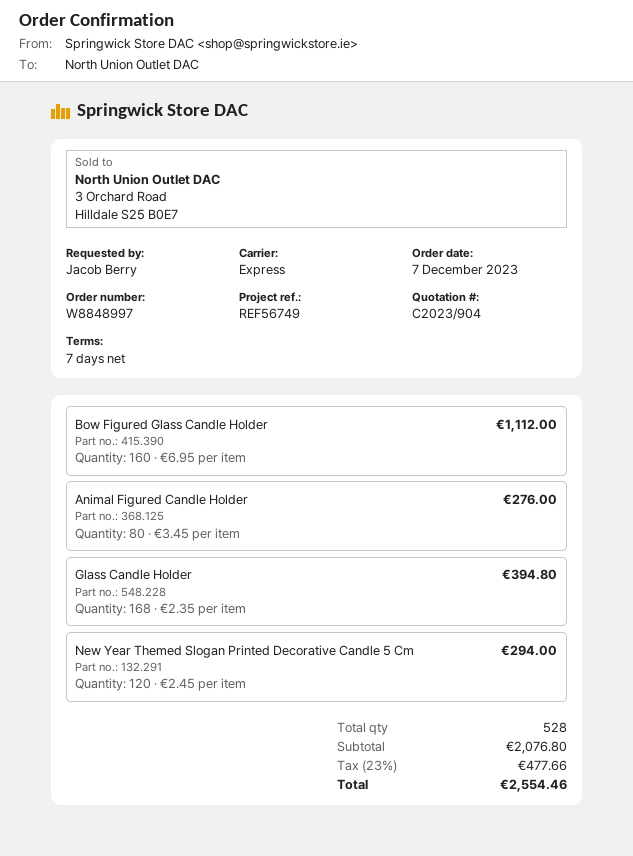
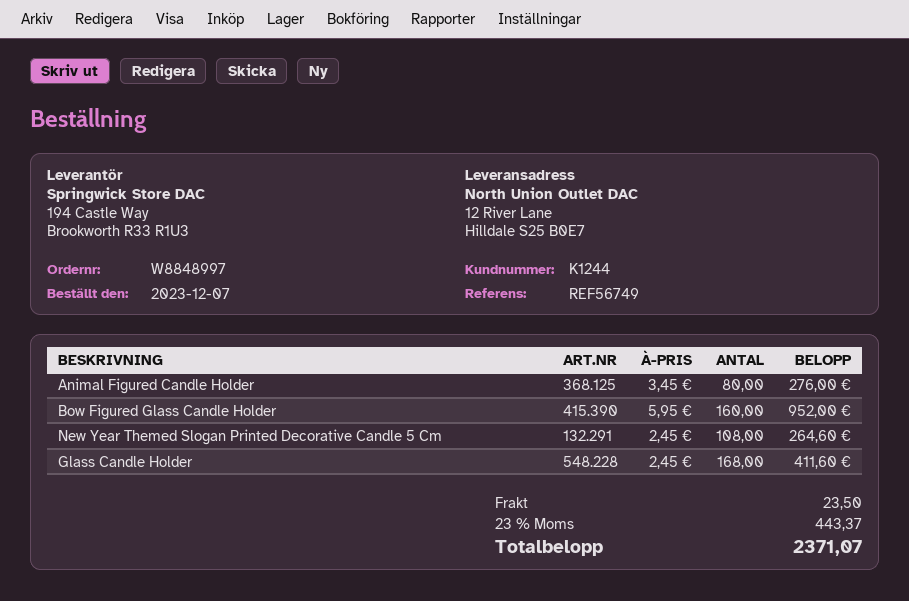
Bow Figured Glass Candle Holder: 160 x 6.95 = 1112.00 -> 160 x 5.95 = 952.00
Glass Candle Holder: 168 x 2.35 = 394.80 -> 168 x 2.45 = 411.60
New Year Themed Slogan Printed Decorative Candle 5 Cm: 120 x 2.45 = 294.00 -> 108 x 2.45 = 264.60
shipping: none -> 23.50
tax: 23% = 477.66 -> 23% = 443.37
total: 2554.46 -> 2371.07

